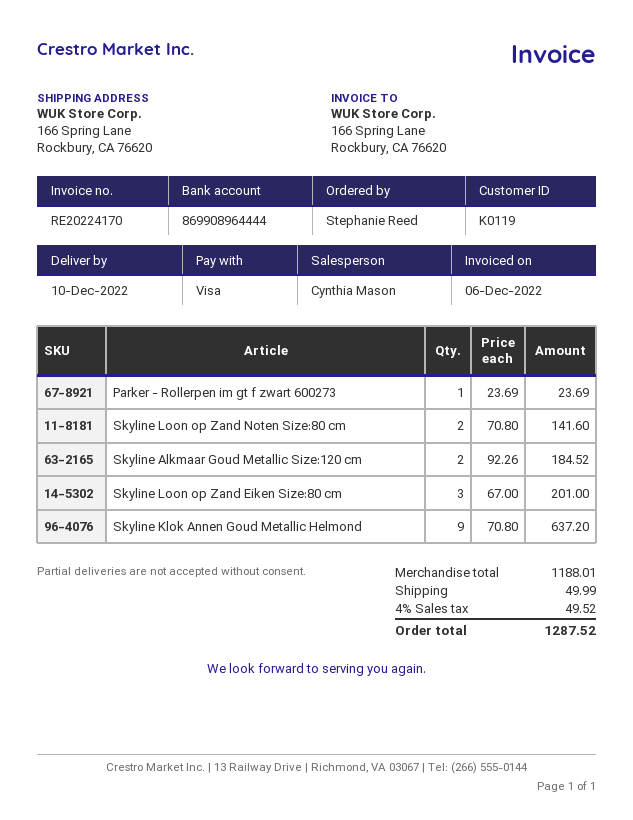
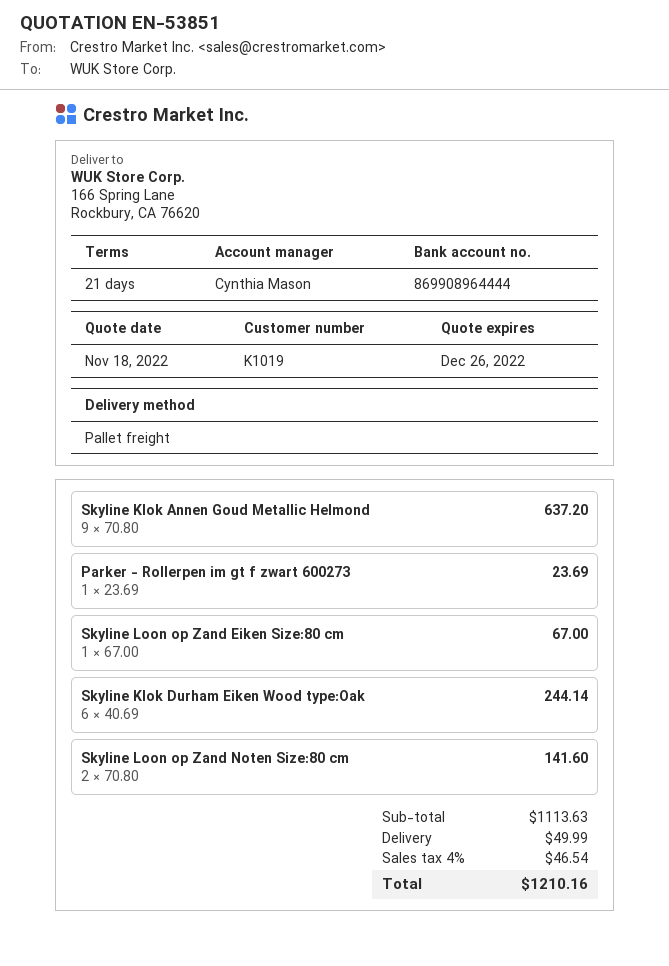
customer number: K0119 -> K1019
Skyline Alkmaar Goud Metallic Size:120 cm: 2 x 92.26 = 184.52 -> none
Skyline Loon op Zand Eiken Size:80 cm: 3 x 67.00 = 201.00 -> 1 x 67.00 = 67.00
Skyline Klok Durham Eiken Wood type:Oak: none -> 6 x 40.69 = 244.14
subtotal: 1188.01 -> 1113.63
tax: 4% = 49.52 -> 4% = 46.54
total: 1287.52 -> 1210.16

